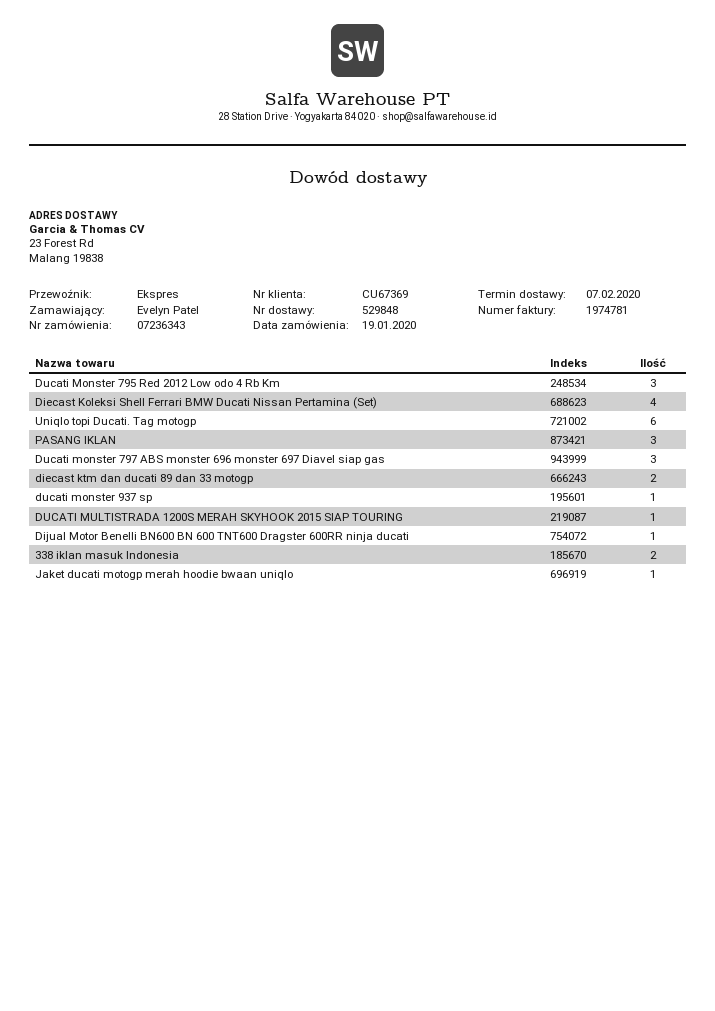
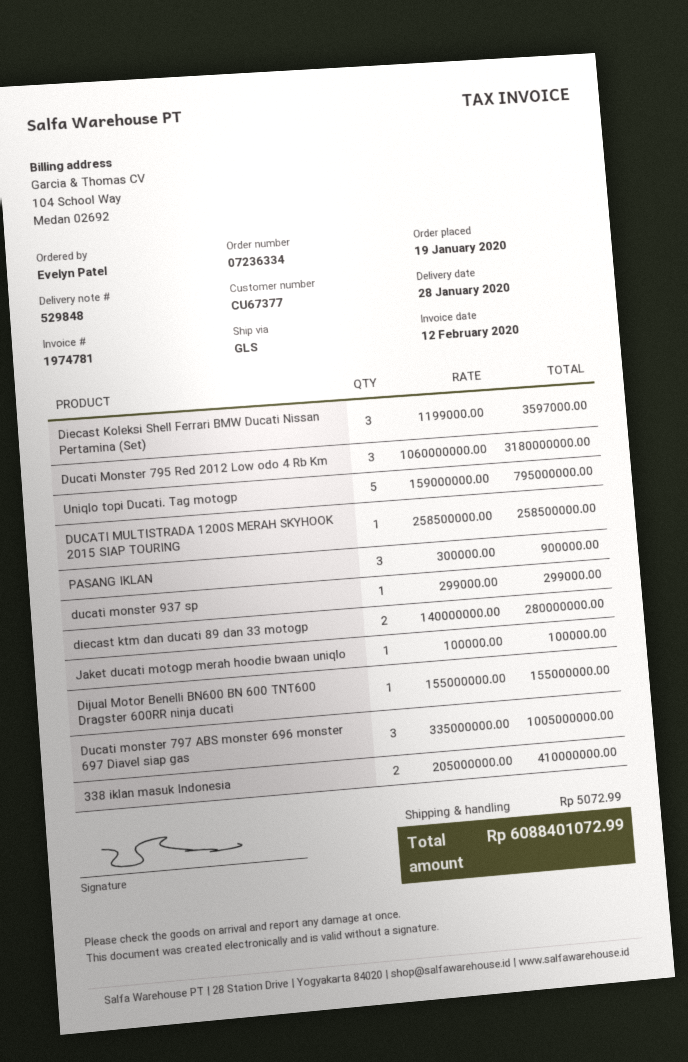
order number: 07236343 -> 07236334
delivery date: 2020-02-07 -> 2020-01-28
customer number: CU67369 -> CU67377
shipping method: express -> GLS
Diecast Koleksi Shell Ferrari BMW Ducati Nissan Pertamina (Set): 4 -> 3
Uniqlo topi Ducati. Tag motogp: 6 -> 5

